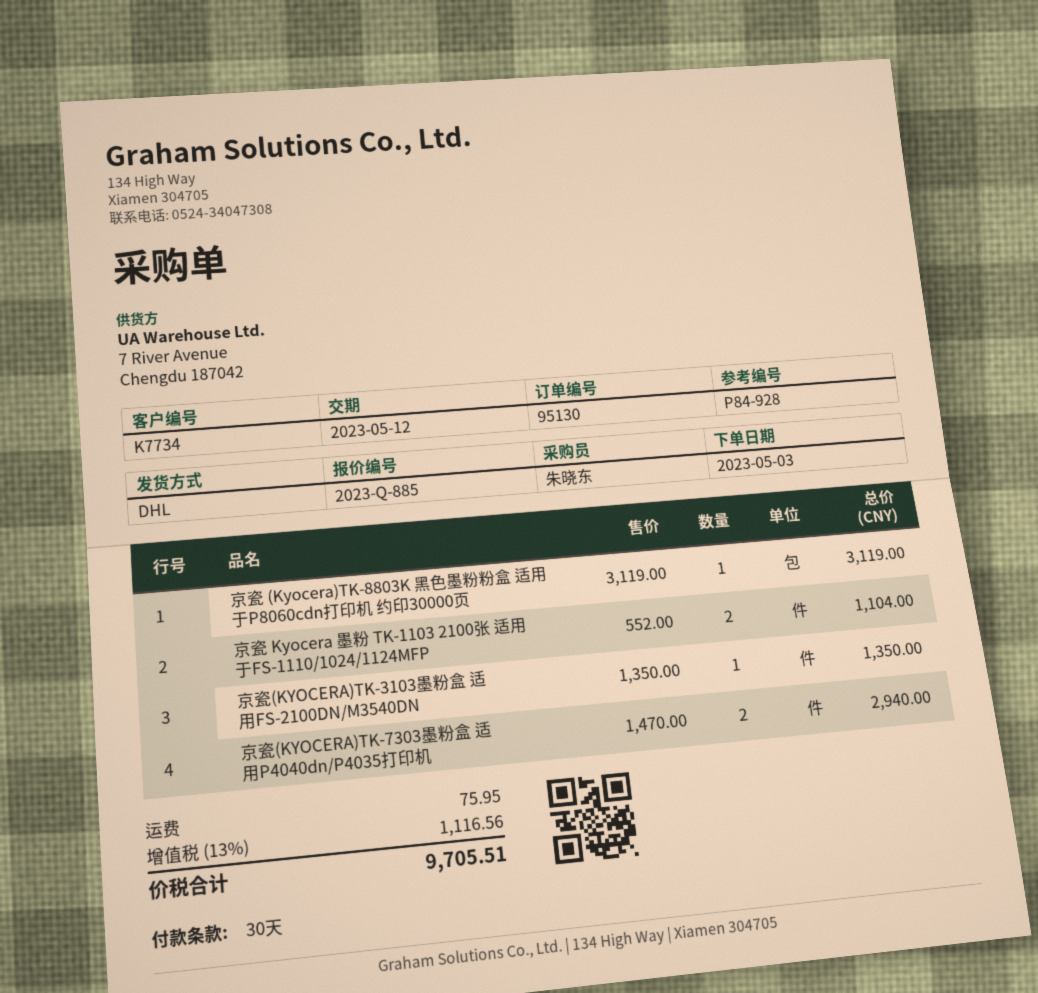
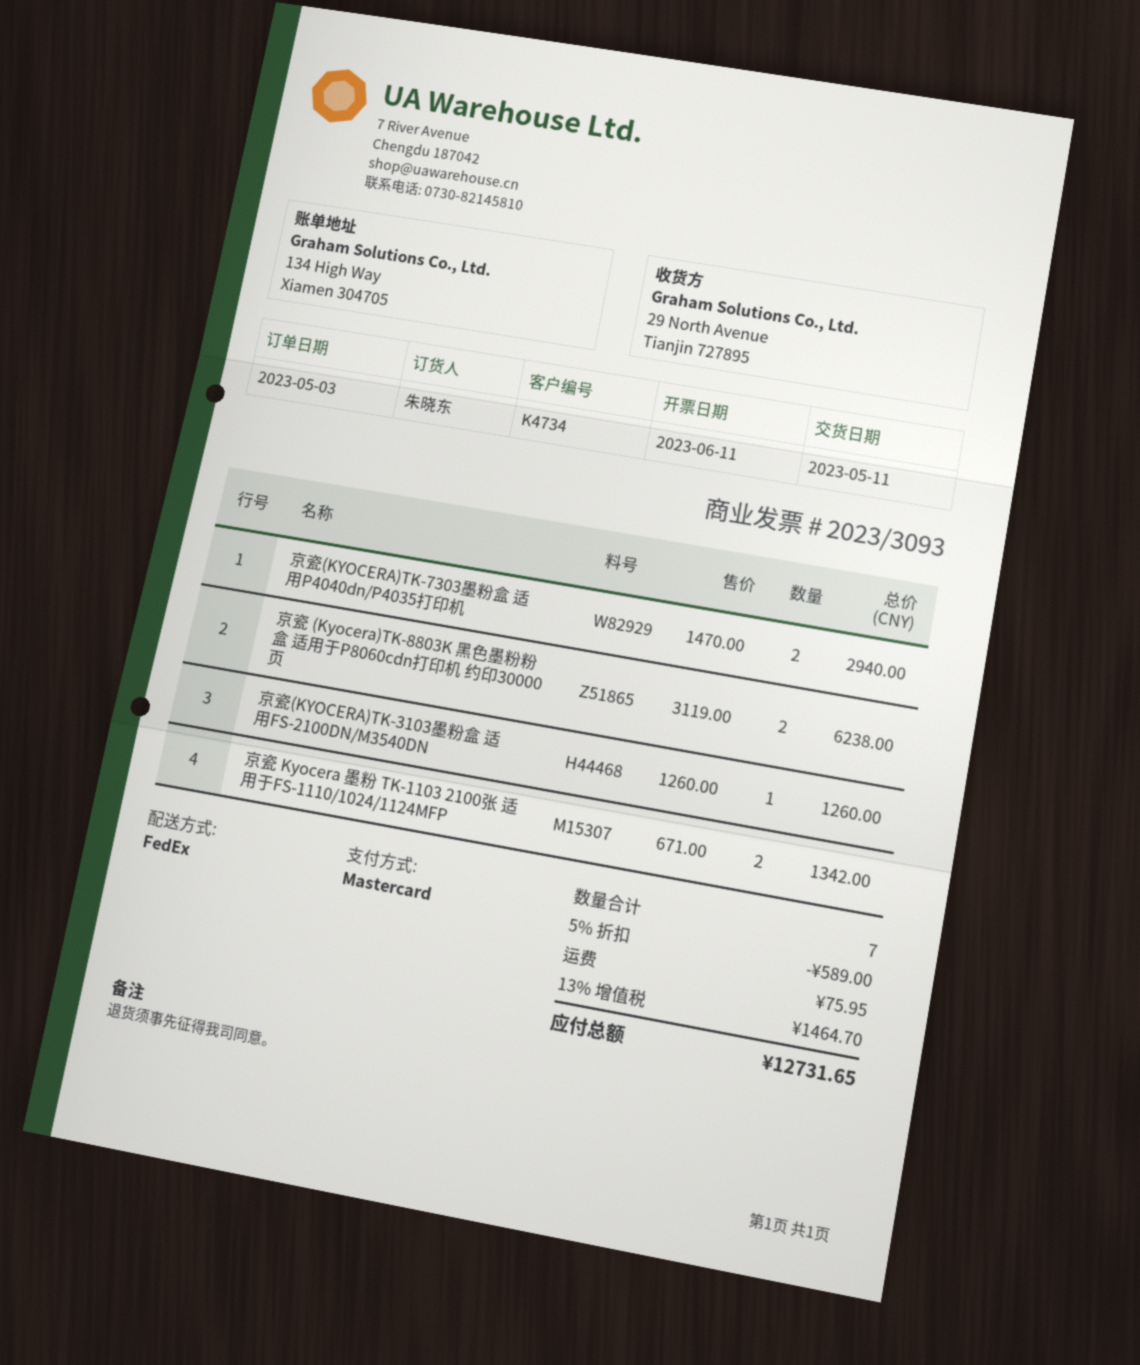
delivery date: 2023-05-12 -> 2023-05-11
customer number: K7734 -> K4734
shipping method: DHL -> FedEx
京瓷 (Kyocera)TK-8803K 黑色墨粉粉盒 适用于P8060cdn打印机 约印30000页: 1 x 3119.00 = 3119.00 -> 2 x 3119.00 = 6238.00
京瓷 Kyocera 墨粉 TK-1103 2100张 适用于FS-1110/1024/1124MFP: 2 x 552.00 = 1104.00 -> 2 x 671.00 = 1342.00
京瓷(KYOCERA)TK-3103墨粉盒 适用FS-2100DN/M3540DN: 1 x 1350.00 = 1350.00 -> 1 x 1260.00 = 1260.00
discount: none -> 5% = 589.00
tax: 13% = 1116.56 -> 13% = 1464.70
total: 9705.51 -> 12731.65

